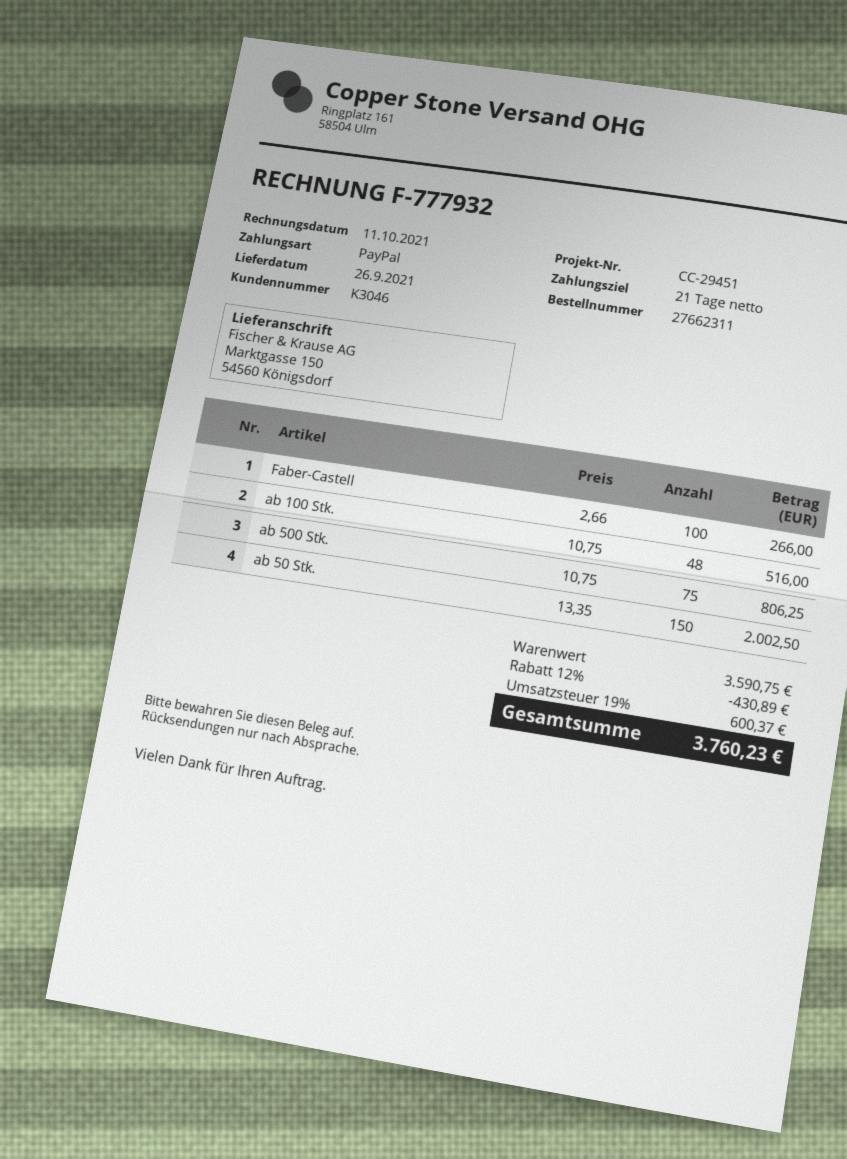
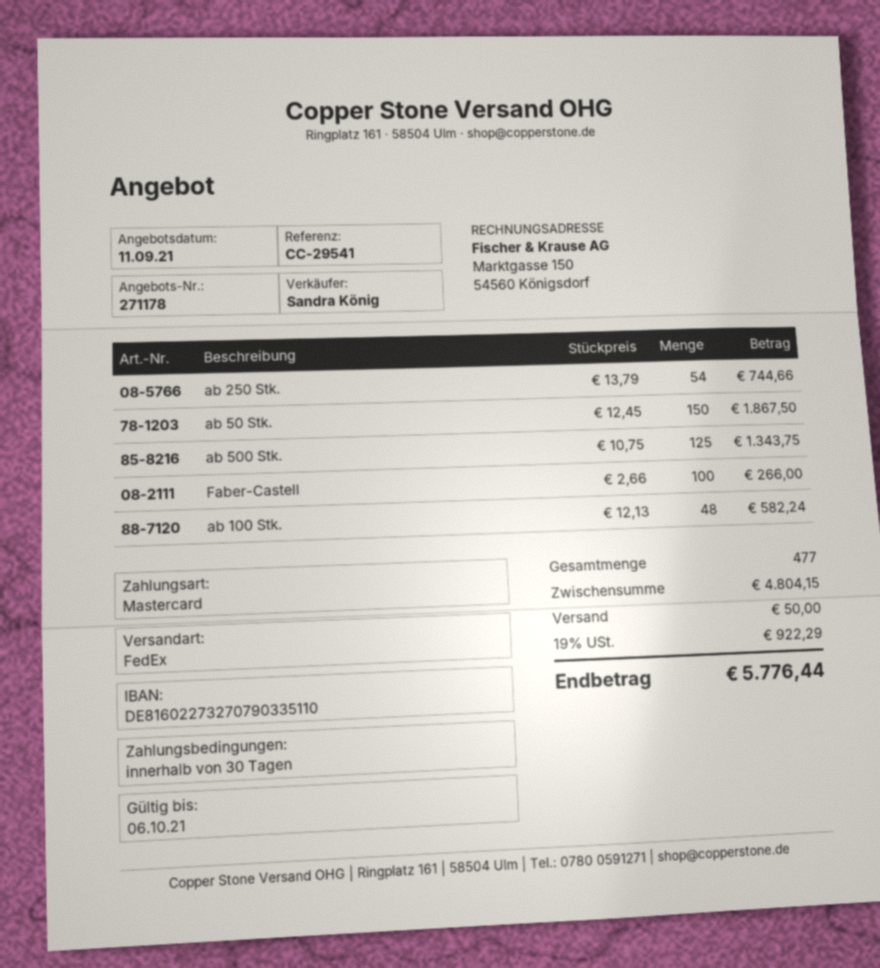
payment terms: 21 days -> 30 days
reference: CC-29451 -> CC-29541
payment method: PayPal -> Mastercard
ab 100 Stk.: 48 x 10.75 = 516.00 -> 48 x 12.13 = 582.24
ab 500 Stk.: 75 x 10.75 = 806.25 -> 125 x 10.75 = 1343.75
ab 50 Stk.: 150 x 13.35 = 2002.50 -> 150 x 12.45 = 1867.50
ab 250 Stk.: none -> 54 x 13.79 = 744.66
subtotal: 3590.75 -> 4804.15
discount: 12% = 430.89 -> none
shipping: none -> 50.00
tax: 19% = 600.37 -> 19% = 922.29
total: 3760.23 -> 5776.44

